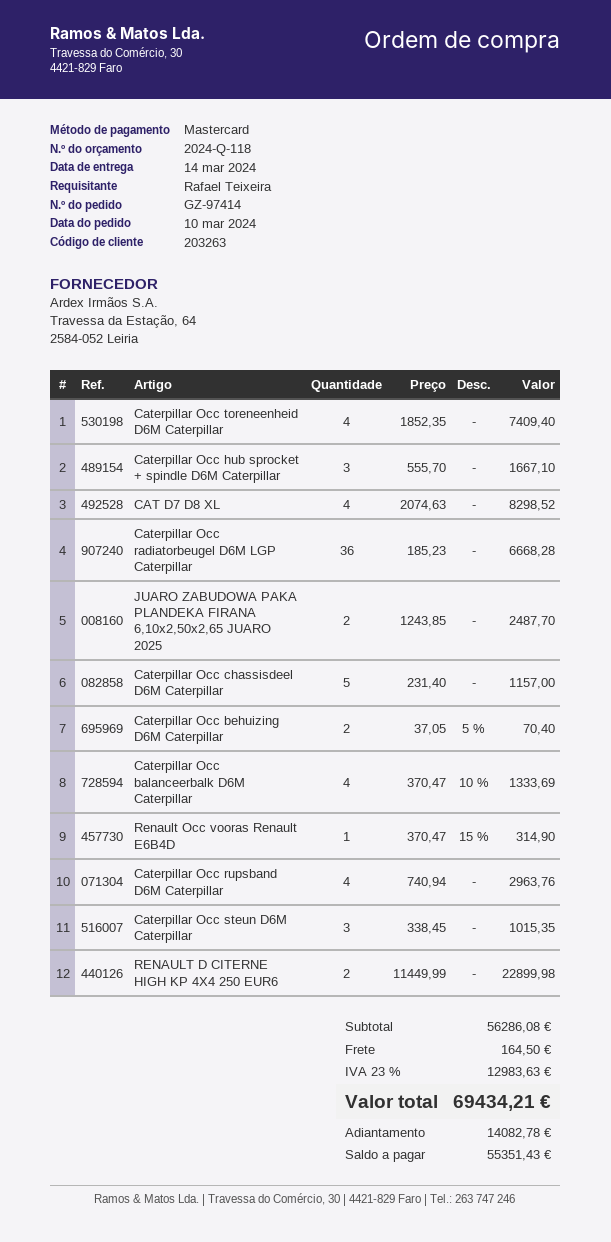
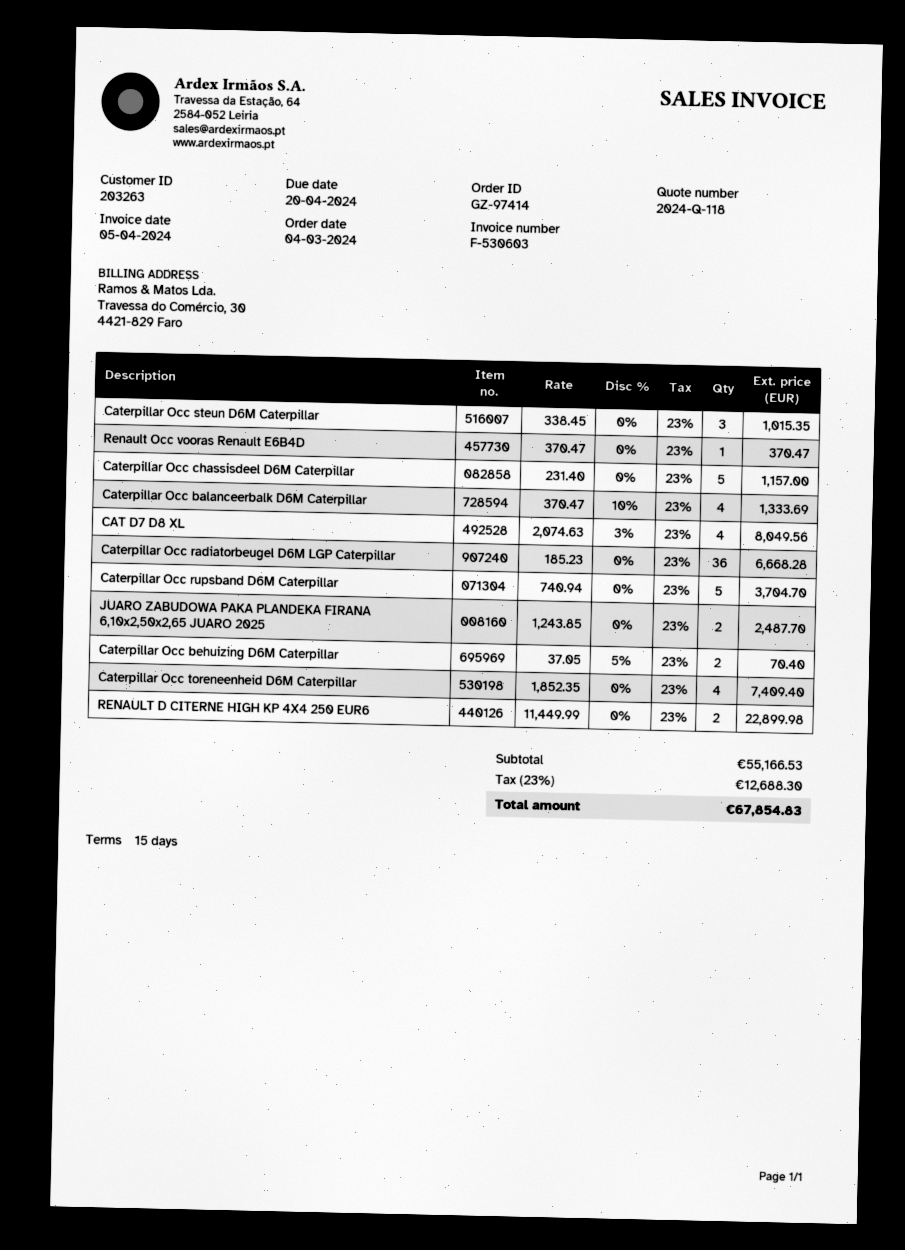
order date: 2024-03-10 -> 2024-03-04
Caterpillar Occ hub sprocket + spindle D6M Caterpillar: 3 x 555.70 = 1667.10 -> none
CAT D7 D8 XL: 4 x 2074.63 = 8298.52 -> 4 x 2074.63 - 3% = 8049.56
Renault Occ vooras Renault E6B4D: 1 x 370.47 - 15% = 314.90 -> 1 x 370.47 = 370.47
Caterpillar Occ rupsband D6M Caterpillar: 4 x 740.94 = 2963.76 -> 5 x 740.94 = 3704.70
subtotal: 56286.08 -> 55166.53
shipping: 164.50 -> none
tax: 23% = 12983.63 -> 23% = 12688.30
total: 69434.21 -> 67854.83

